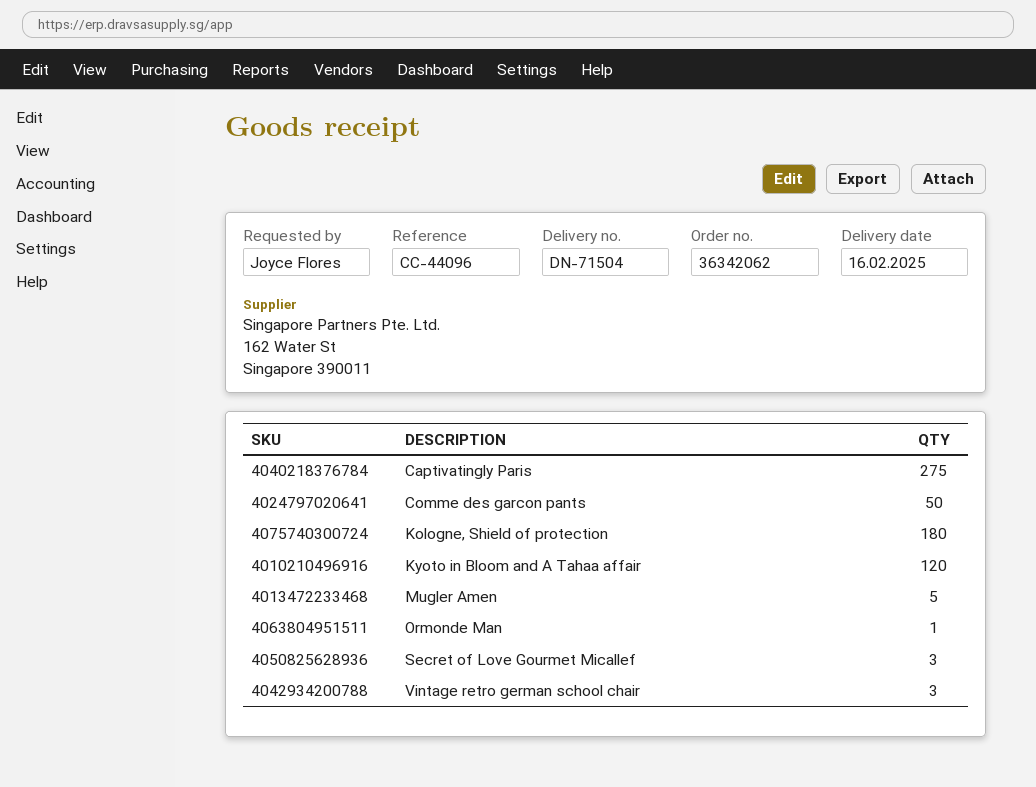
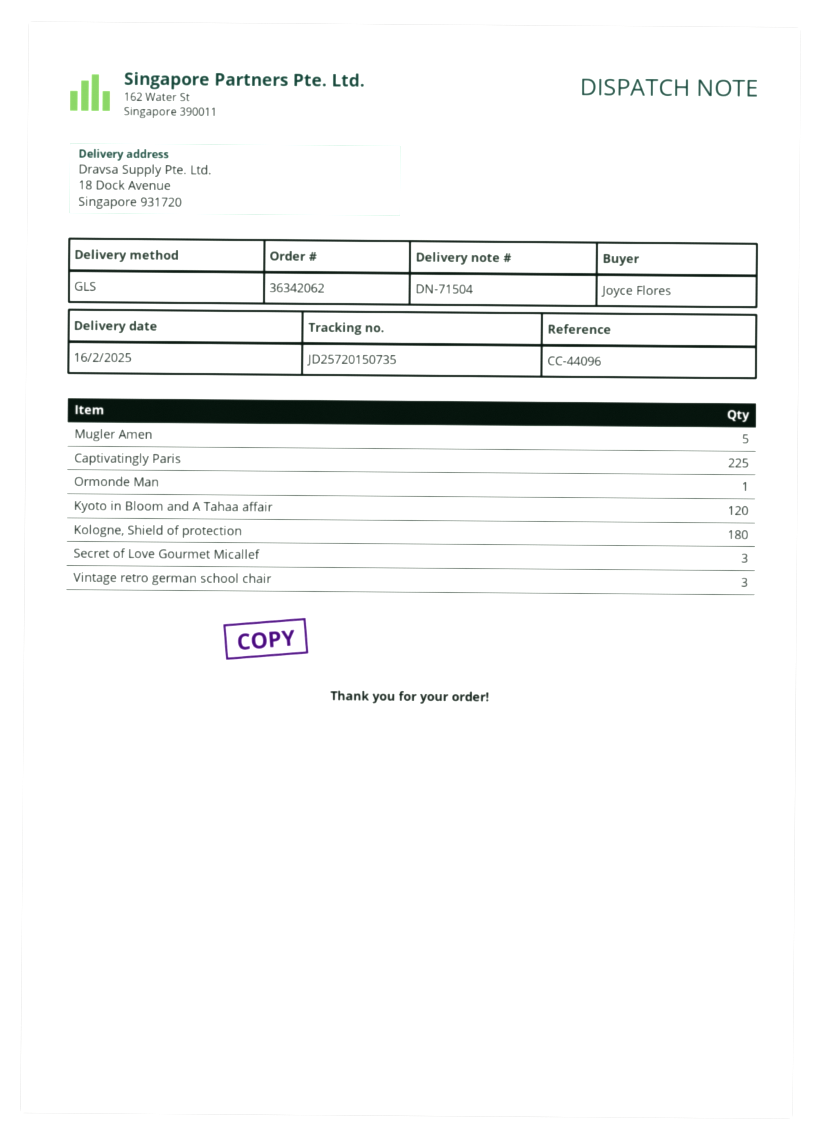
Captivatingly Paris: 275 -> 225
Comme des garcon pants: 50 -> none

